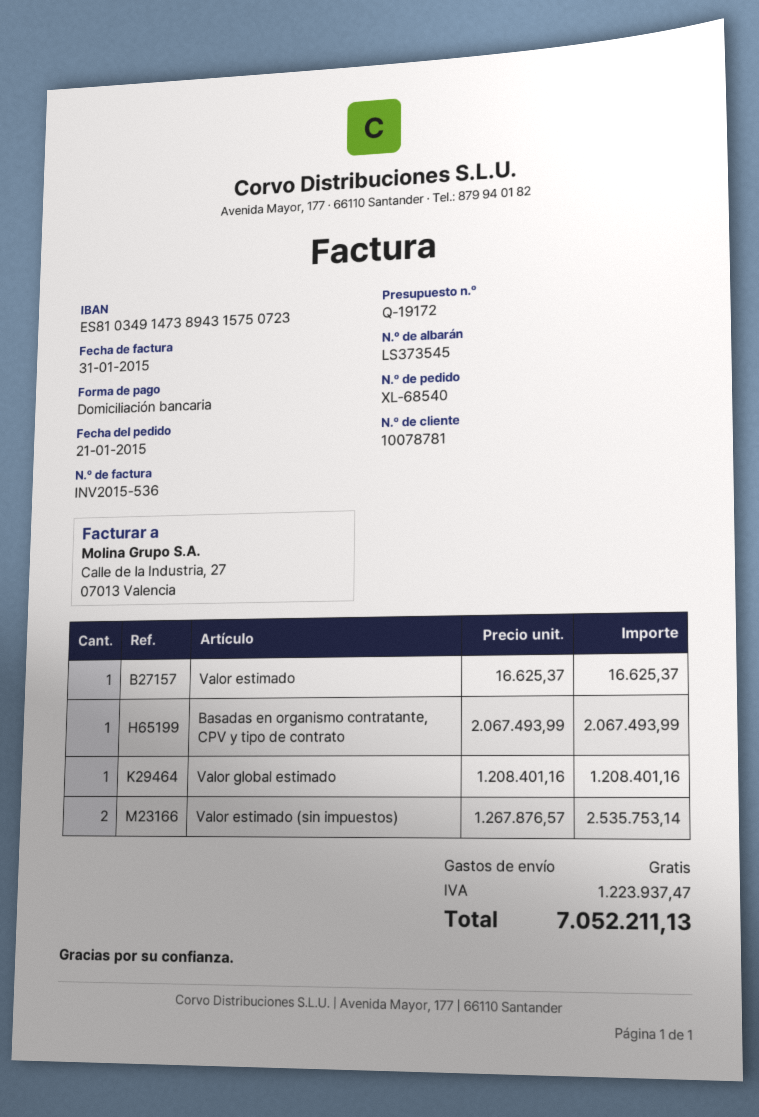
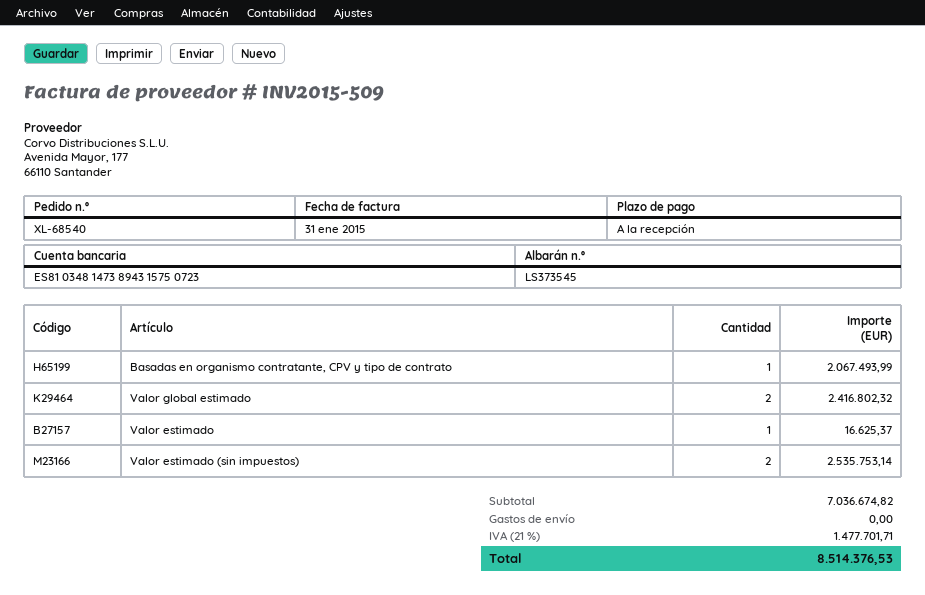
invoice number: INV2015-536 -> INV2015-509
bank account: ES8103491473894315750723 -> ES8103481473894315750723
Valor global estimado: 1 for 1208401.16 -> 2 for 2416802.32
tax: 1223937.47 -> 1477701.71
total: 7052211.13 -> 8514376.53

